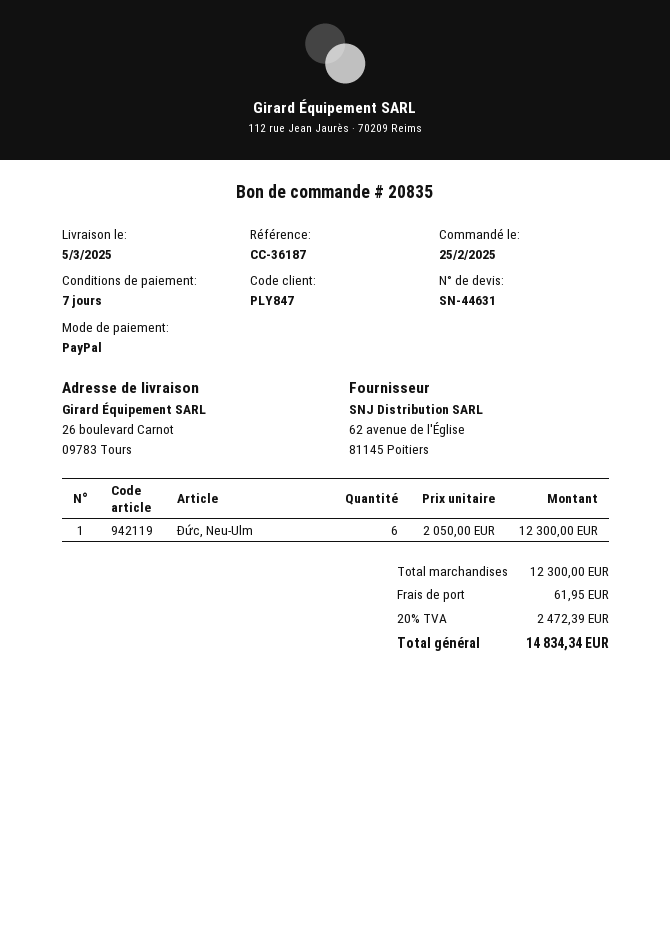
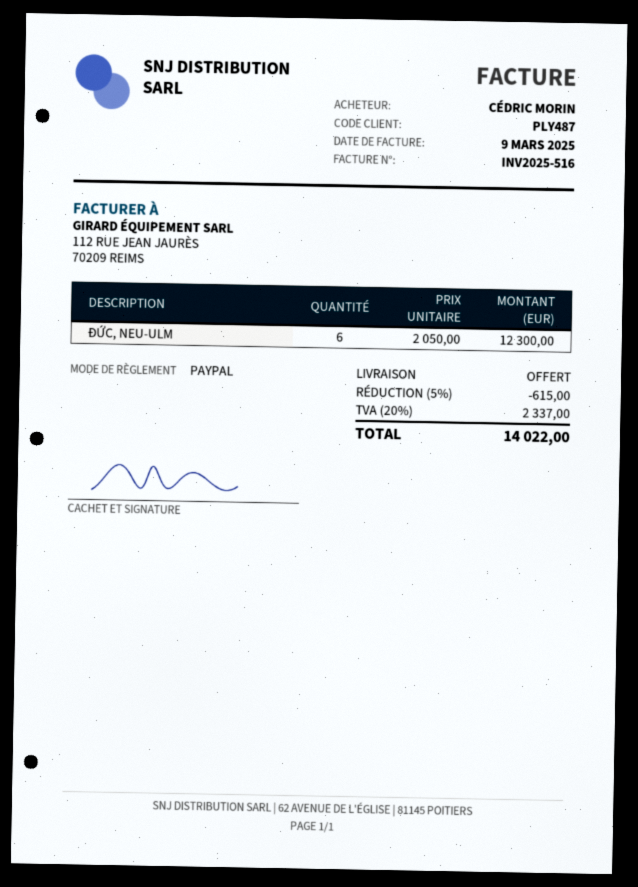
customer number: PLY847 -> PLY487
discount: none -> 5% = 615.00
shipping: 61.95 -> 0.00
tax: 20% = 2472.39 -> 20% = 2337.00
total: 14834.34 -> 14022.00

